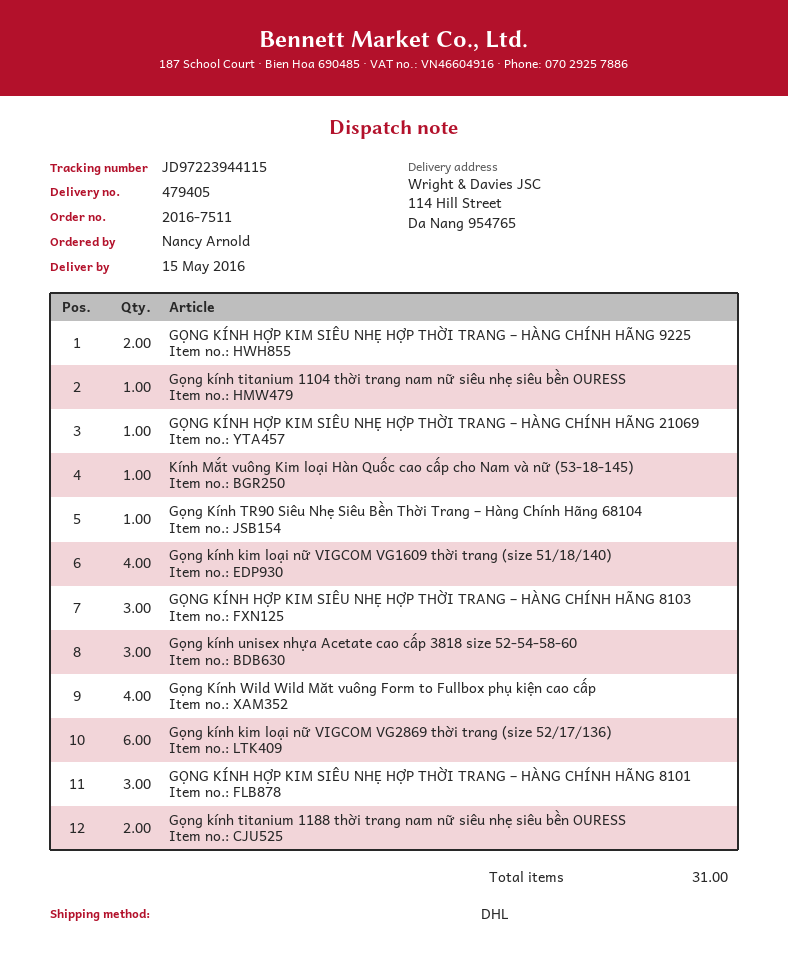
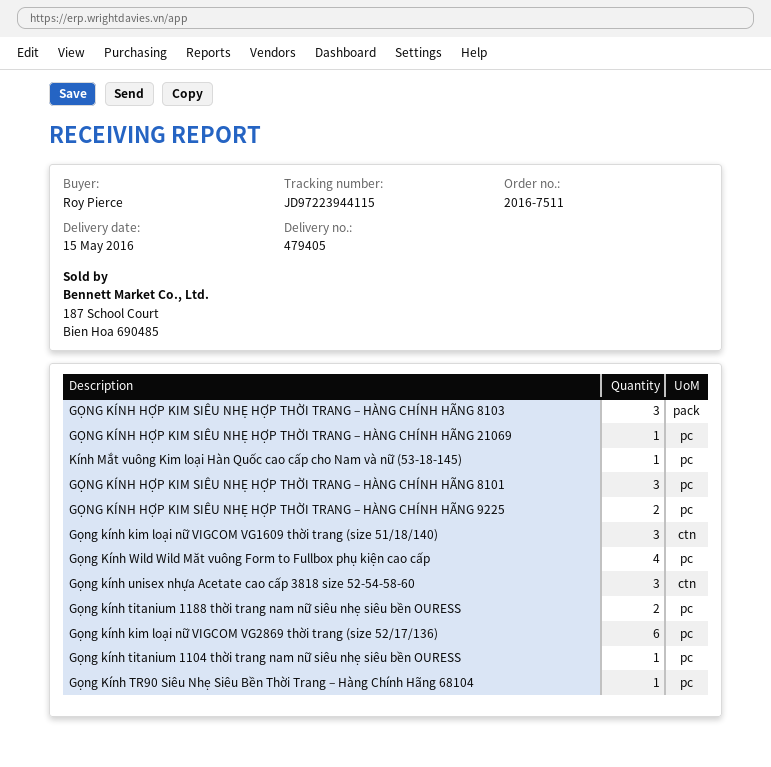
ordered by: Nancy Arnold -> Roy Pierce
Gọng kính kim loại nữ VIGCOM VG1609 thời trang (size 51/18/140): 4 -> 3

